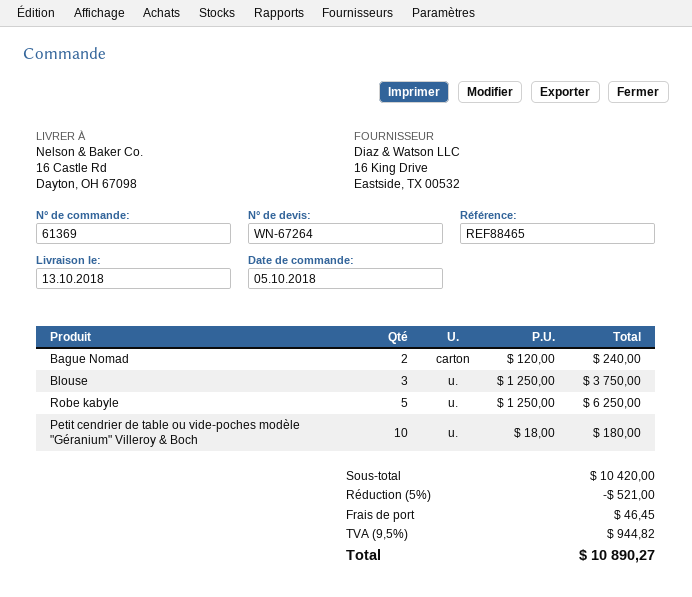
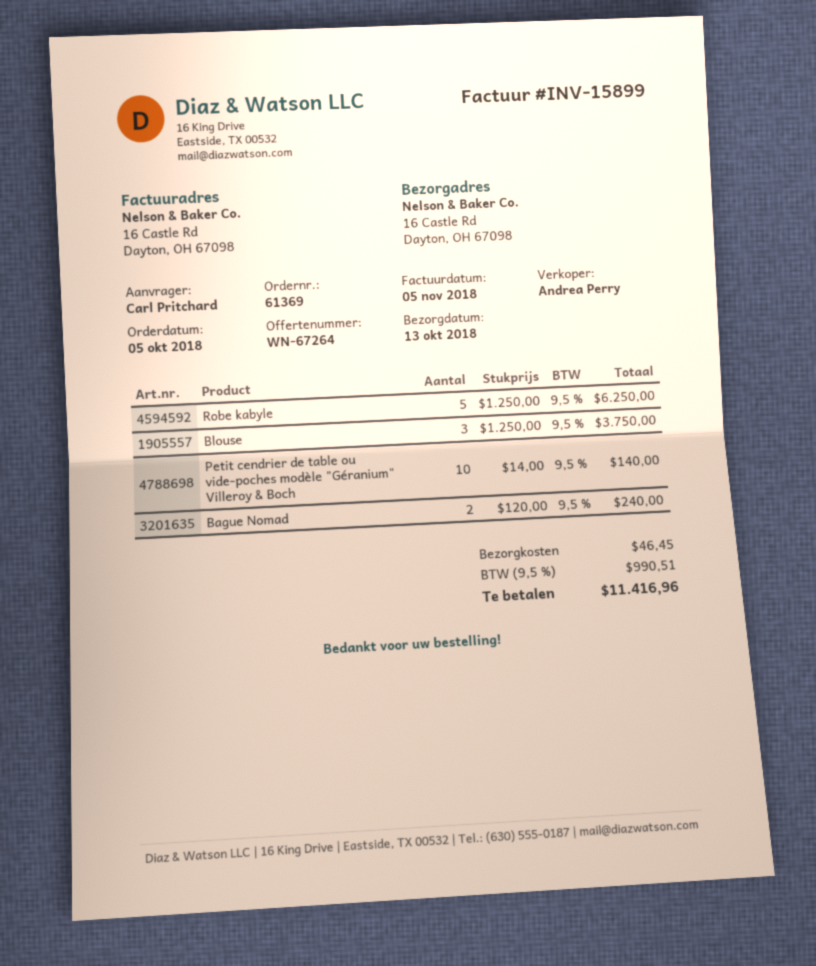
Petit cendrier de table ou vide-poches modèle "Géranium" Villeroy & Boch: 10 x 18.00 = 180.00 -> 10 x 14.00 = 140.00
discount: 5% = 521.00 -> none
tax: 9.5% = 944.82 -> 9.5% = 990.51
total: 10890.27 -> 11416.96

